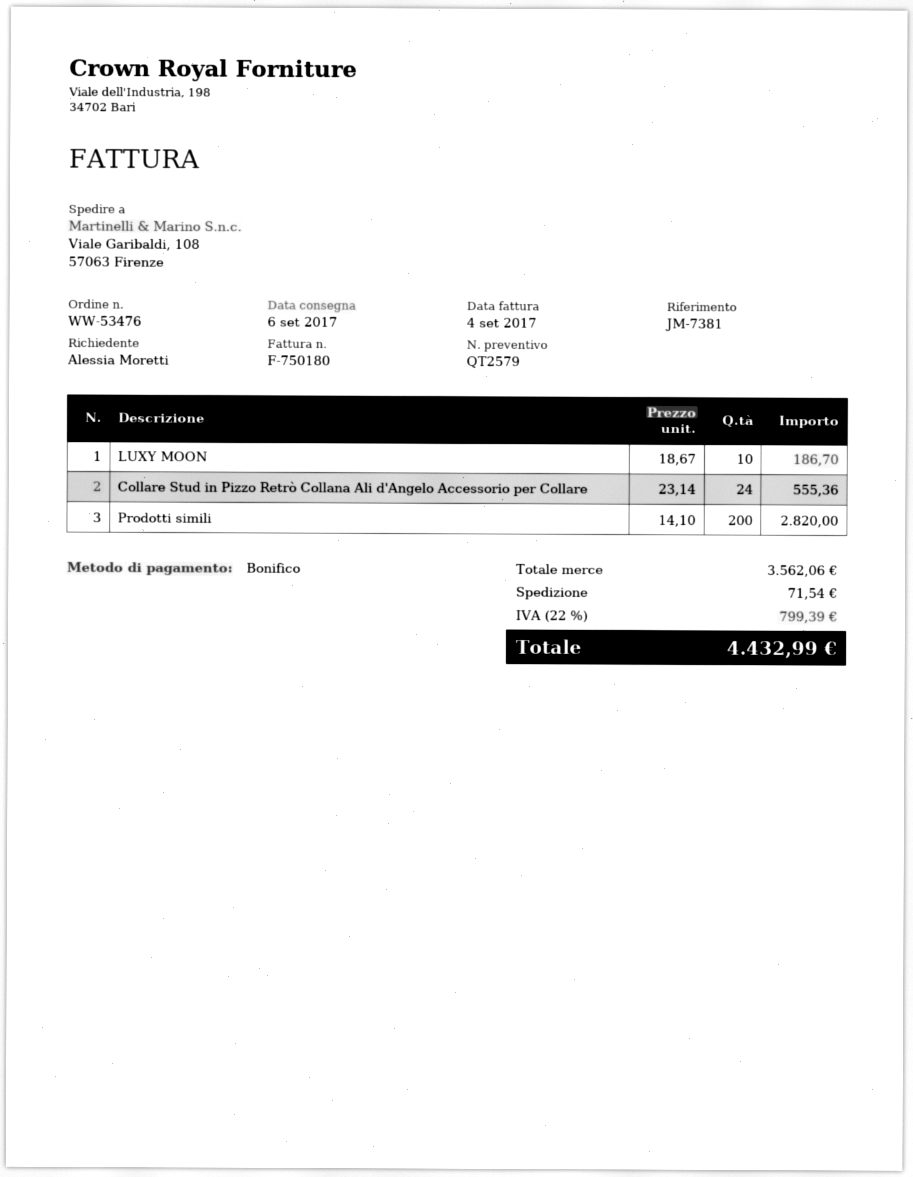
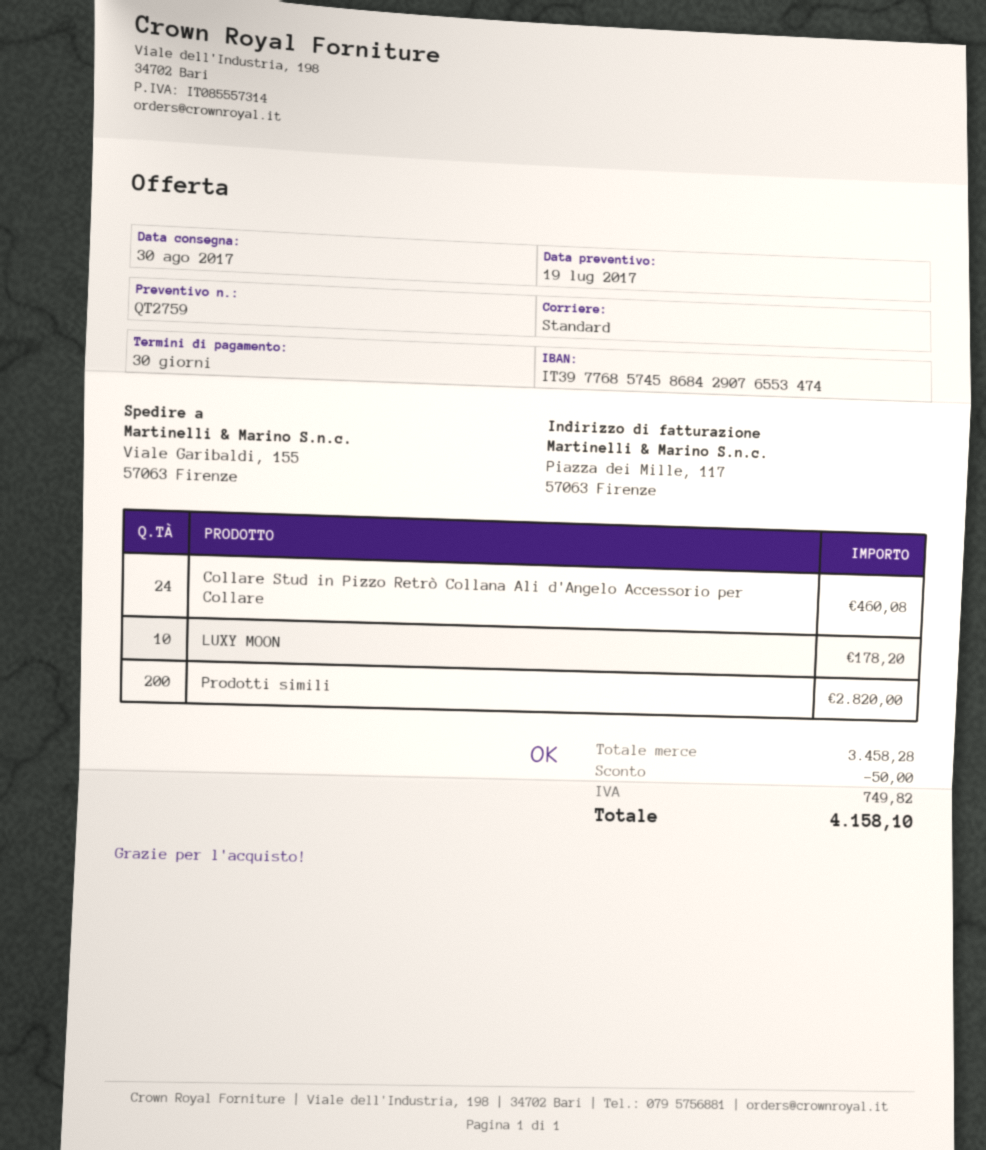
quote number: QT2579 -> QT2759
delivery date: 2017-09-06 -> 2017-08-30
ship to: Viale Garibaldi, 108, 57063 Firenze -> Viale Garibaldi, 155, 57063 Firenze
LUXY MOON: 10 for 186.70 -> 10 for 178.20
Collare Stud in Pizzo Retrò Collana Ali d'Angelo Accessorio per Collare: 24 for 555.36 -> 24 for 460.08
subtotal: 3562.06 -> 3458.28
discount: none -> 50.00
shipping: 71.54 -> none
tax: 799.39 -> 749.82
total: 4432.99 -> 4158.10

